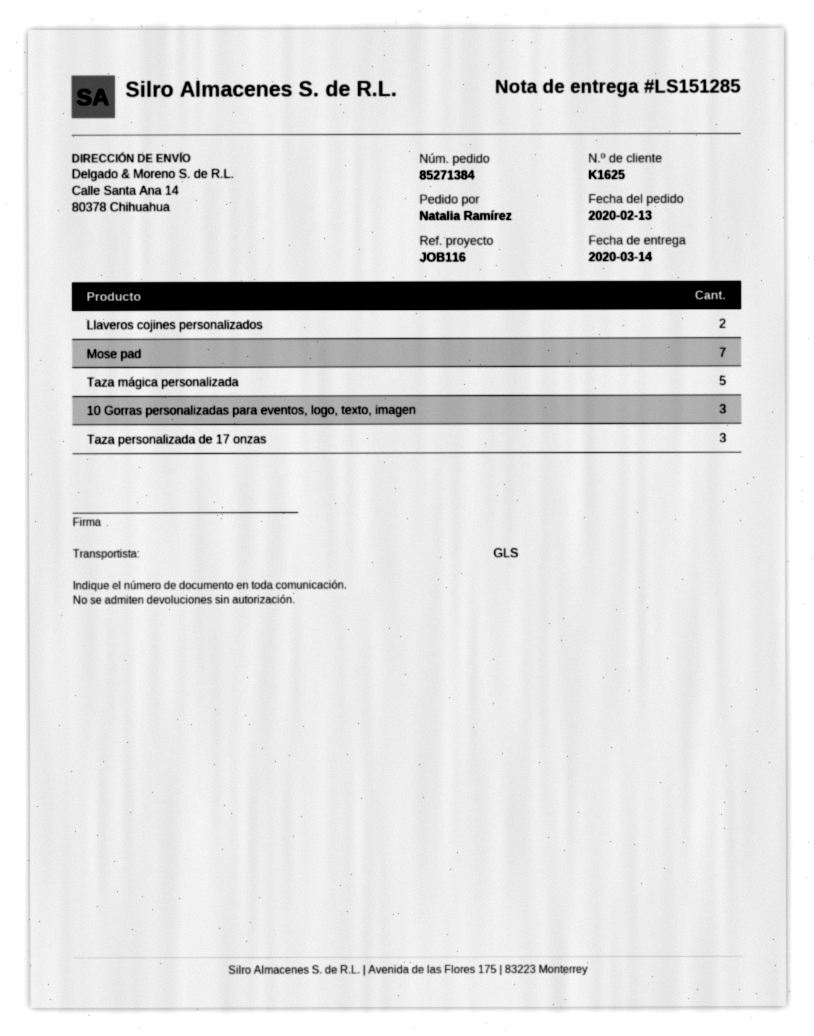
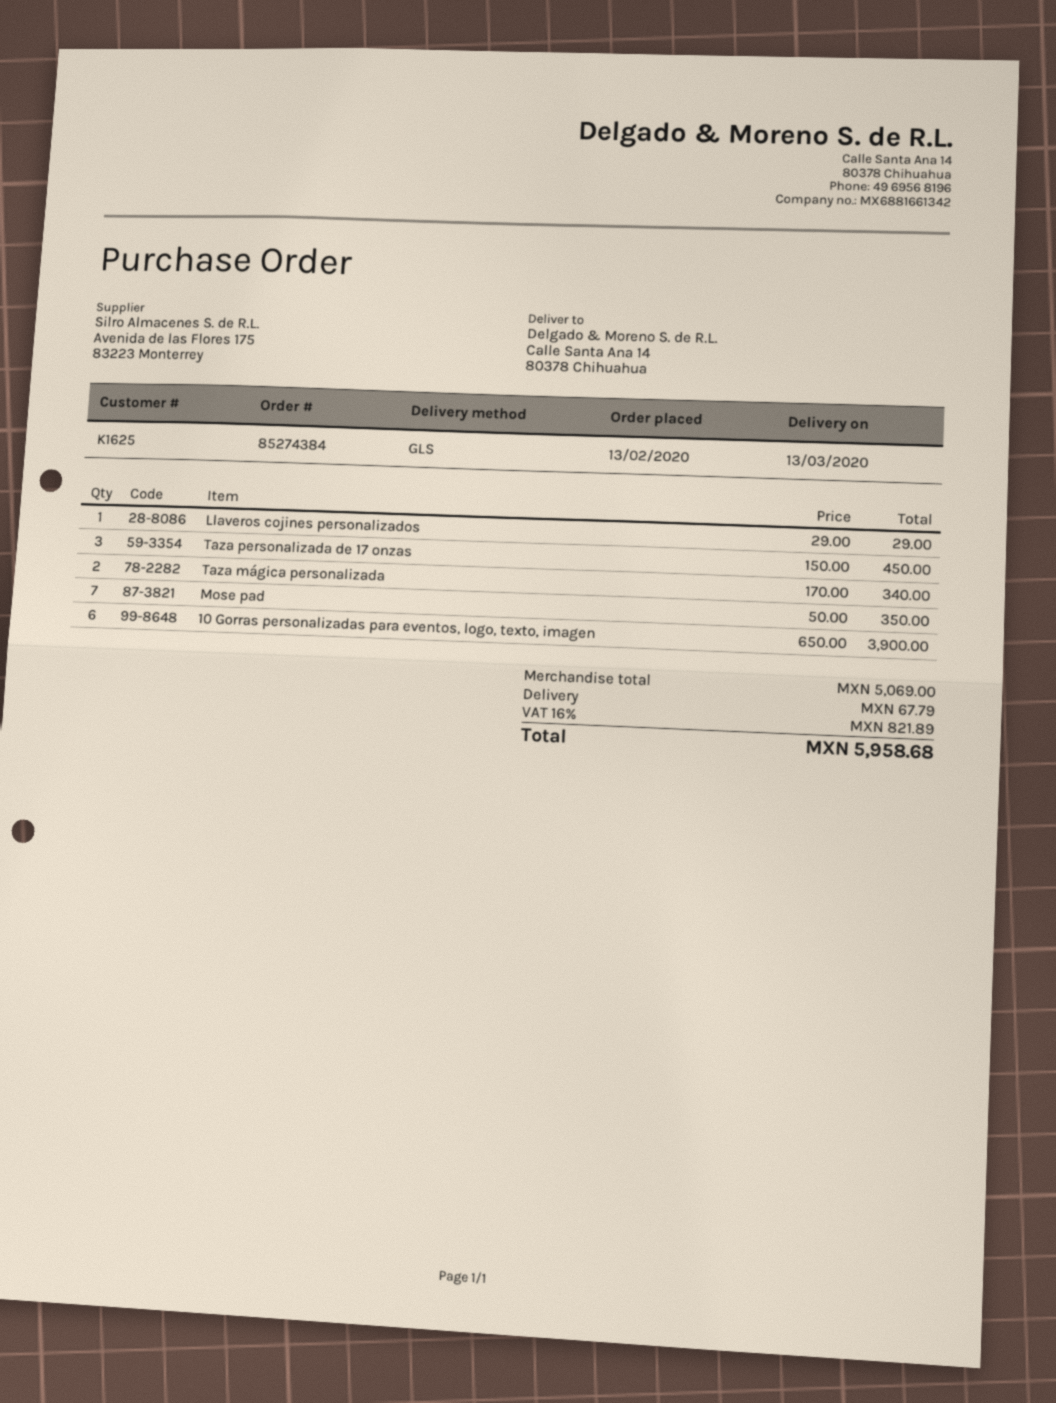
order number: 85271384 -> 85274384
delivery date: 2020-03-14 -> 2020-03-13
Llaveros cojines personalizados: 2 -> 1
Taza mágica personalizada: 5 -> 2
10 Gorras personalizadas para eventos, logo, texto, imagen: 3 -> 6

